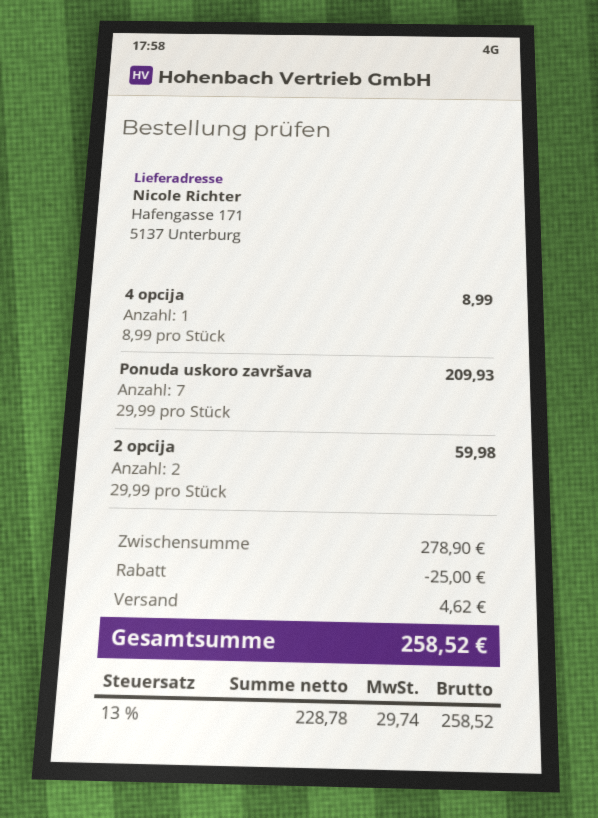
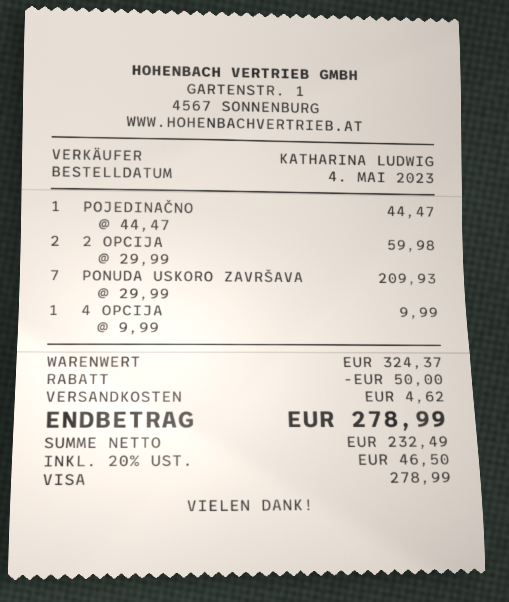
4 opcija: 1 x 8.99 = 8.99 -> 1 x 9.99 = 9.99
POJEDINAČNO: none -> 1 x 44.47 = 44.47
subtotal: 278.90 -> 324.37
discount: 25.00 -> 50.00
net: 228.78 -> 232.49
tax: 13% = 29.74 -> 20% = 46.50
total: 258.52 -> 278.99

